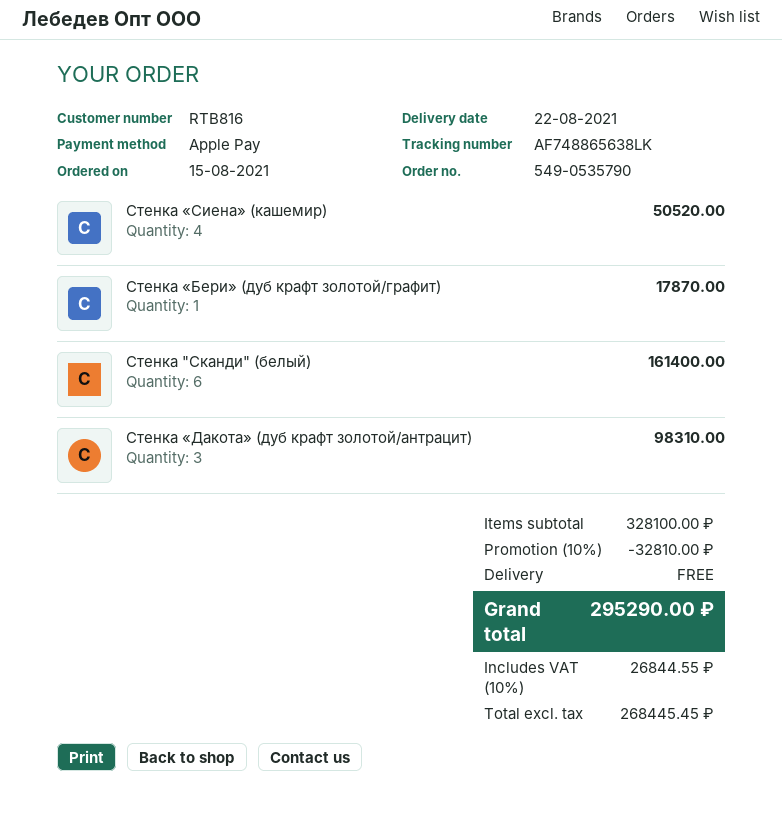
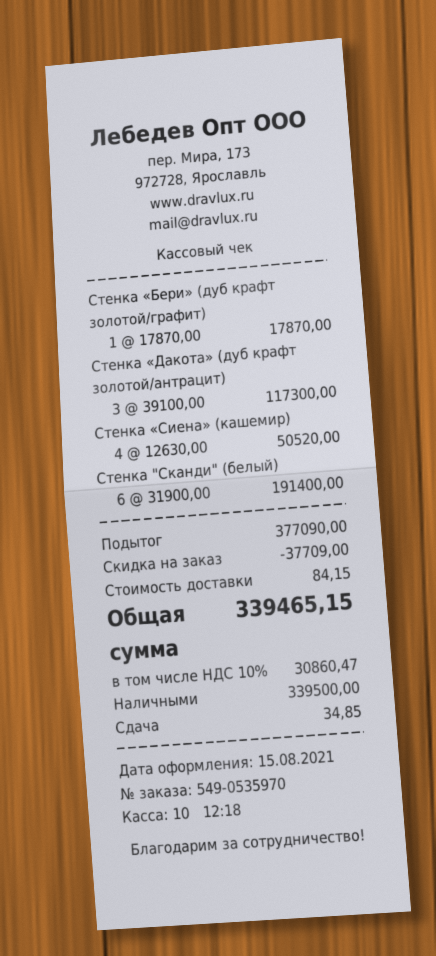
order number: 549-0535790 -> 549-0535970
payment method: Apple Pay -> cash
Стенка "Сканди" (белый): 6 for 161400.00 -> 6 for 191400.00
Стенка «Дакота» (дуб крафт золотой/антрацит): 3 for 98310.00 -> 3 for 117300.00
subtotal: 328100.00 -> 377090.00
discount: 32810.00 -> 37709.00
shipping: 0.00 -> 84.15
tax: 10% = 26844.55 -> 10% = 30860.47
total: 295290.00 -> 339465.15

